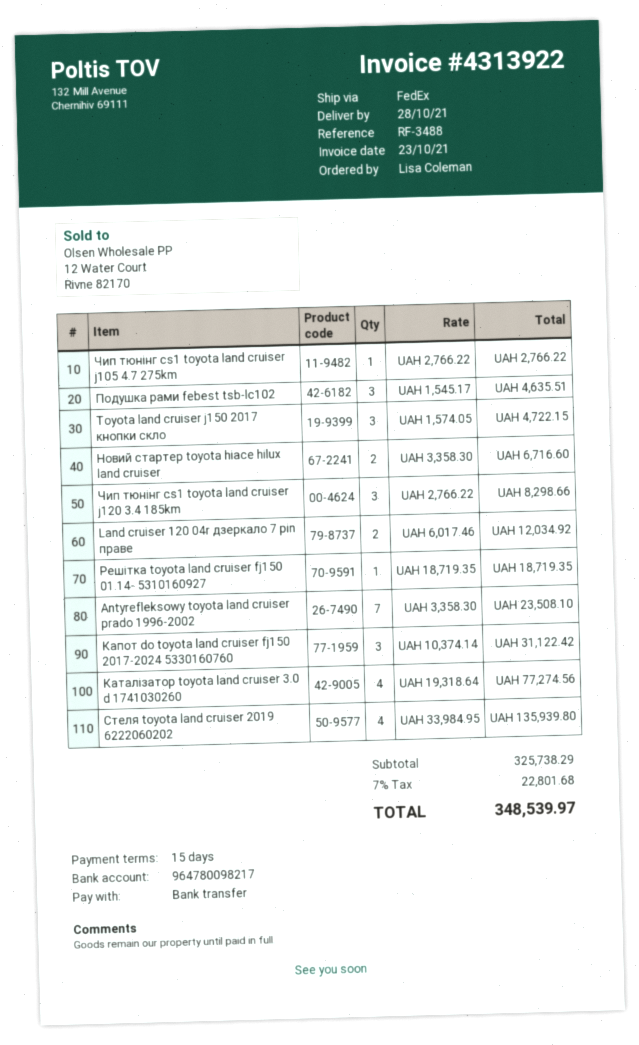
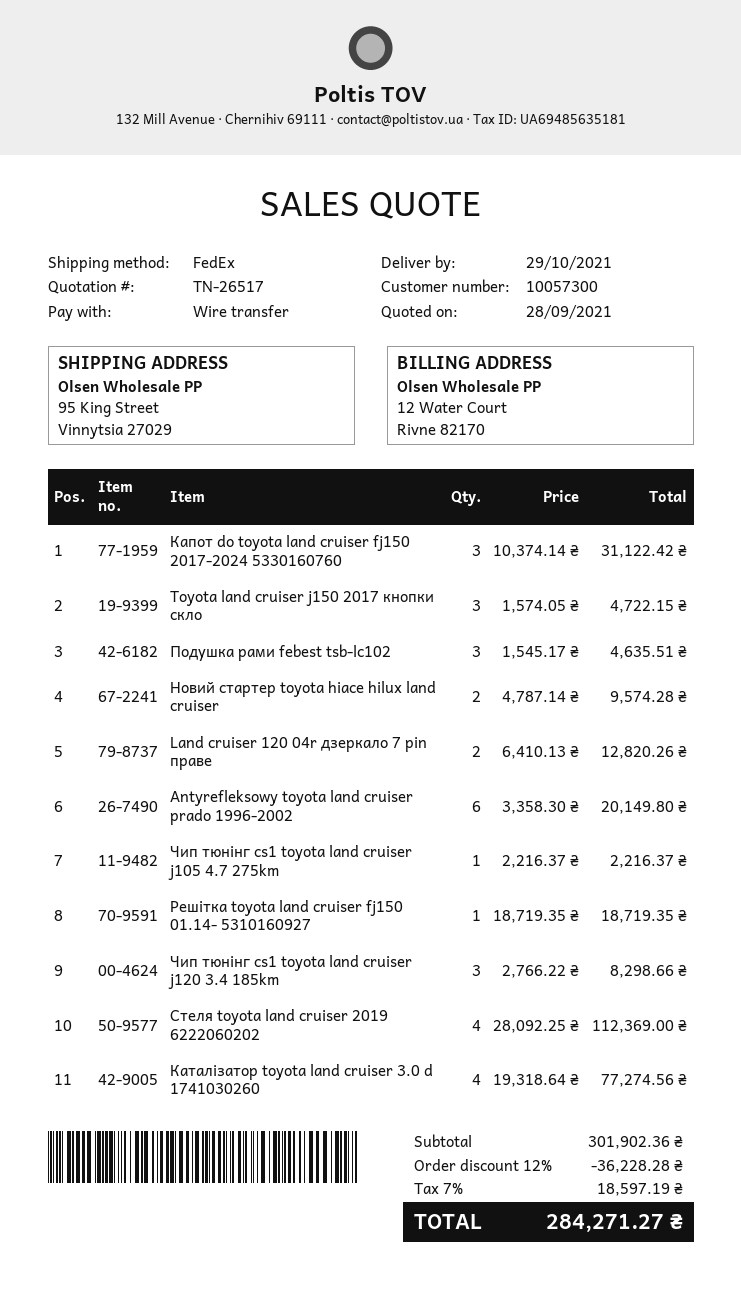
delivery date: 2021-10-28 -> 2021-10-29
Чип тюнінг cs1 toyota land cruiser j105 4.7 275km: 1 x 2766.22 = 2766.22 -> 1 x 2216.37 = 2216.37
Новий стартер toyota hiace hilux land cruiser: 2 x 3358.30 = 6716.60 -> 2 x 4787.14 = 9574.28
Land cruiser 120 04r дзеркало 7 pin праве: 2 x 6017.46 = 12034.92 -> 2 x 6410.13 = 12820.26
Antyrefleksowy toyota land cruiser prado 1996-2002: 7 x 3358.30 = 23508.10 -> 6 x 3358.30 = 20149.80
Стеля toyota land cruiser 2019 6222060202: 4 x 33984.95 = 135939.80 -> 4 x 28092.25 = 112369.00
subtotal: 325738.29 -> 301902.36
discount: none -> 12% = 36228.28
tax: 7% = 22801.68 -> 7% = 18597.19
total: 348539.97 -> 284271.27

